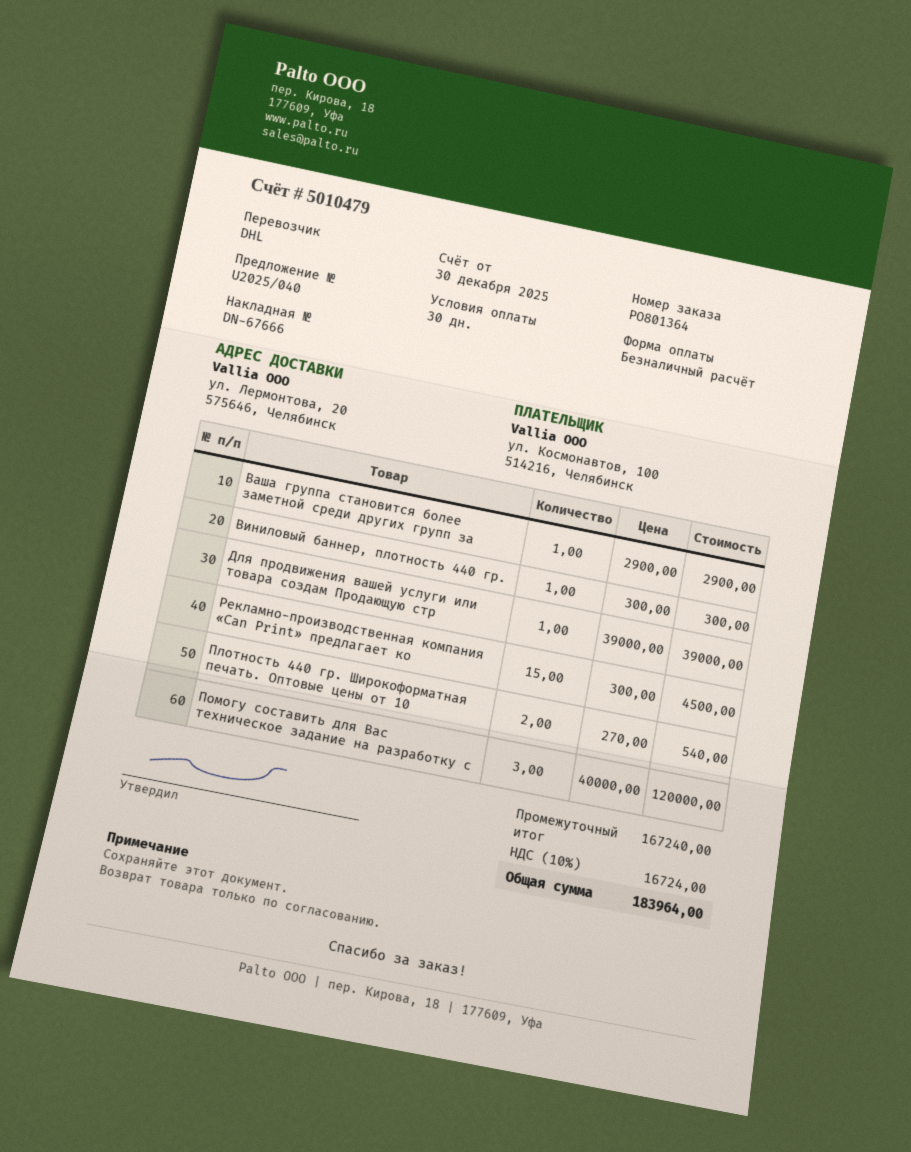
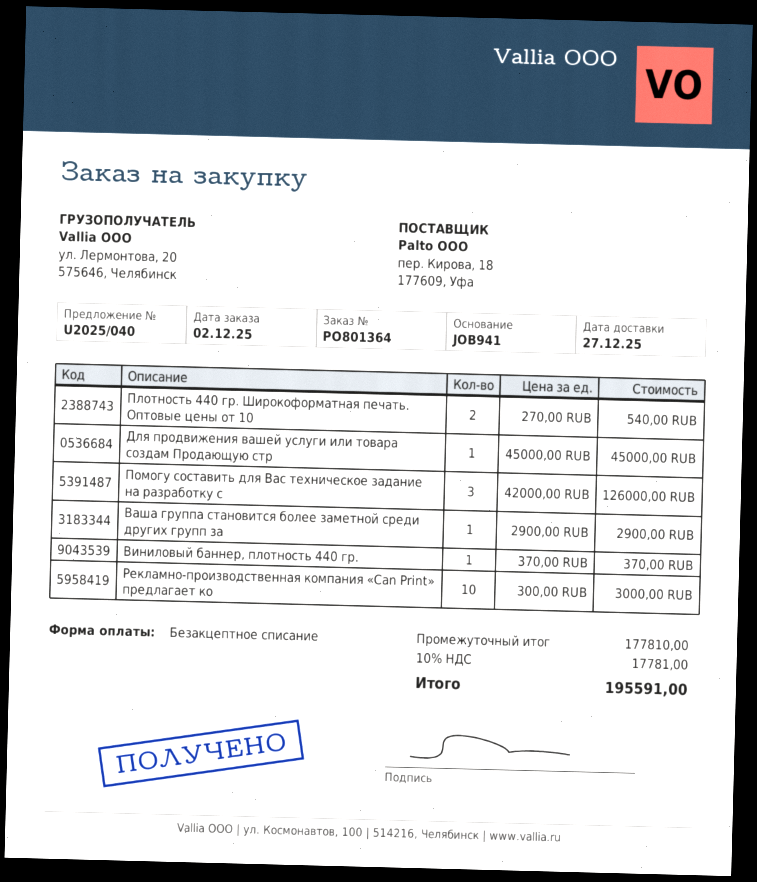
payment method: bank transfer -> direct debit
Виниловый баннер, плотность 440 гр.: 1 x 300.00 = 300.00 -> 1 x 370.00 = 370.00
Для продвижения вашей услуги или товара создам Продающую стр: 1 x 39000.00 = 39000.00 -> 1 x 45000.00 = 45000.00
Pеклaмнo-прoизводcтвенная компания «Cаn Print» прeдлaгает кo: 15 x 300.00 = 4500.00 -> 10 x 300.00 = 3000.00
Помогу составить для Вас техническое задание на разработку с: 3 x 40000.00 = 120000.00 -> 3 x 42000.00 = 126000.00
subtotal: 167240.00 -> 177810.00
tax: 10% = 16724.00 -> 10% = 17781.00
total: 183964.00 -> 195591.00

